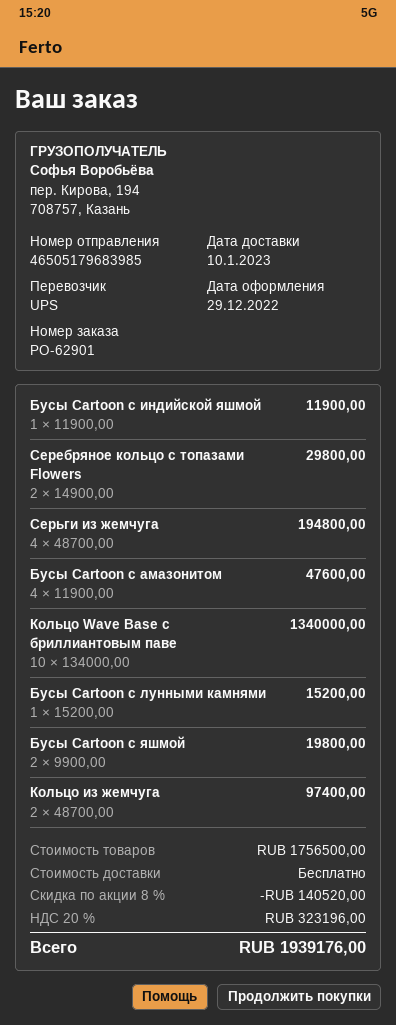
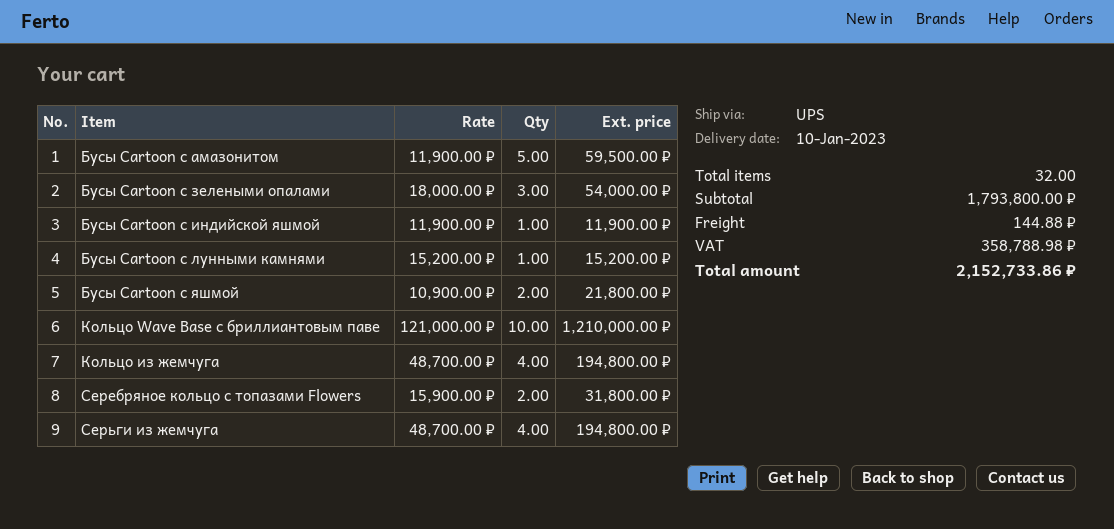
Серебряное кольцо с топазами Flowers: 2 x 14900.00 = 29800.00 -> 2 x 15900.00 = 31800.00
Бусы Cartoon с амазонитом: 4 x 11900.00 = 47600.00 -> 5 x 11900.00 = 59500.00
Кольцо Wave Base с бриллиантовым паве: 10 x 134000.00 = 1340000.00 -> 10 x 121000.00 = 1210000.00
Бусы Cartoon с яшмой: 2 x 9900.00 = 19800.00 -> 2 x 10900.00 = 21800.00
Кольцо из жемчуга: 2 x 48700.00 = 97400.00 -> 4 x 48700.00 = 194800.00
Бусы Cartoon с зелеными опалами: none -> 3 x 18000.00 = 54000.00
subtotal: 1756500.00 -> 1793800.00
discount: 8% = 140520.00 -> none
shipping: 0.00 -> 144.88
tax: 323196.00 -> 358788.98
total: 1939176.00 -> 2152733.86

